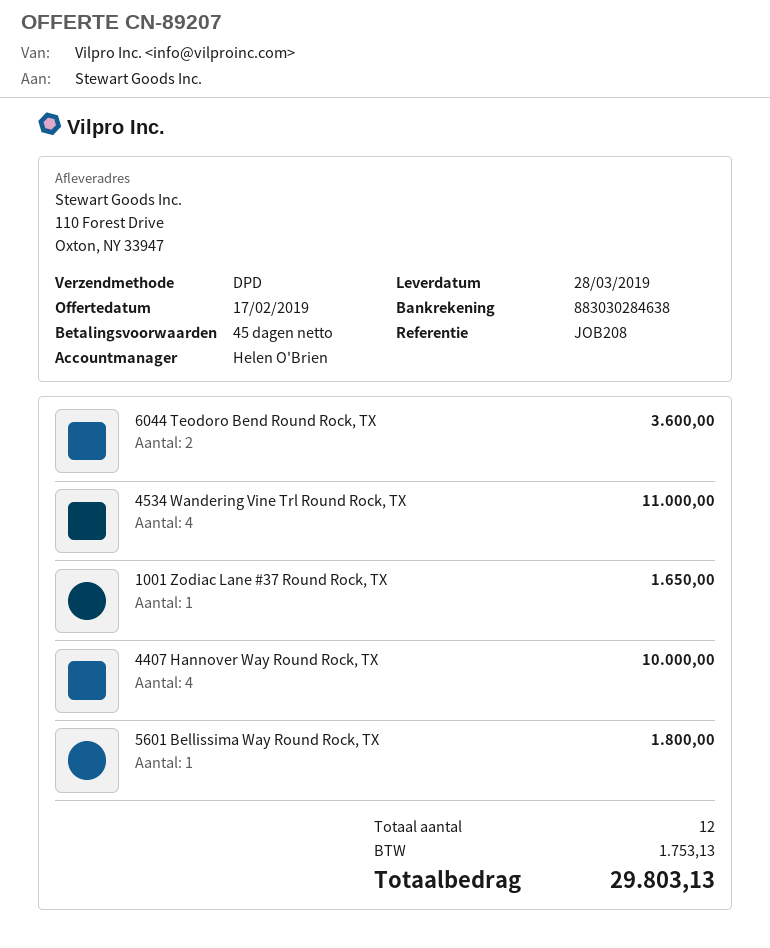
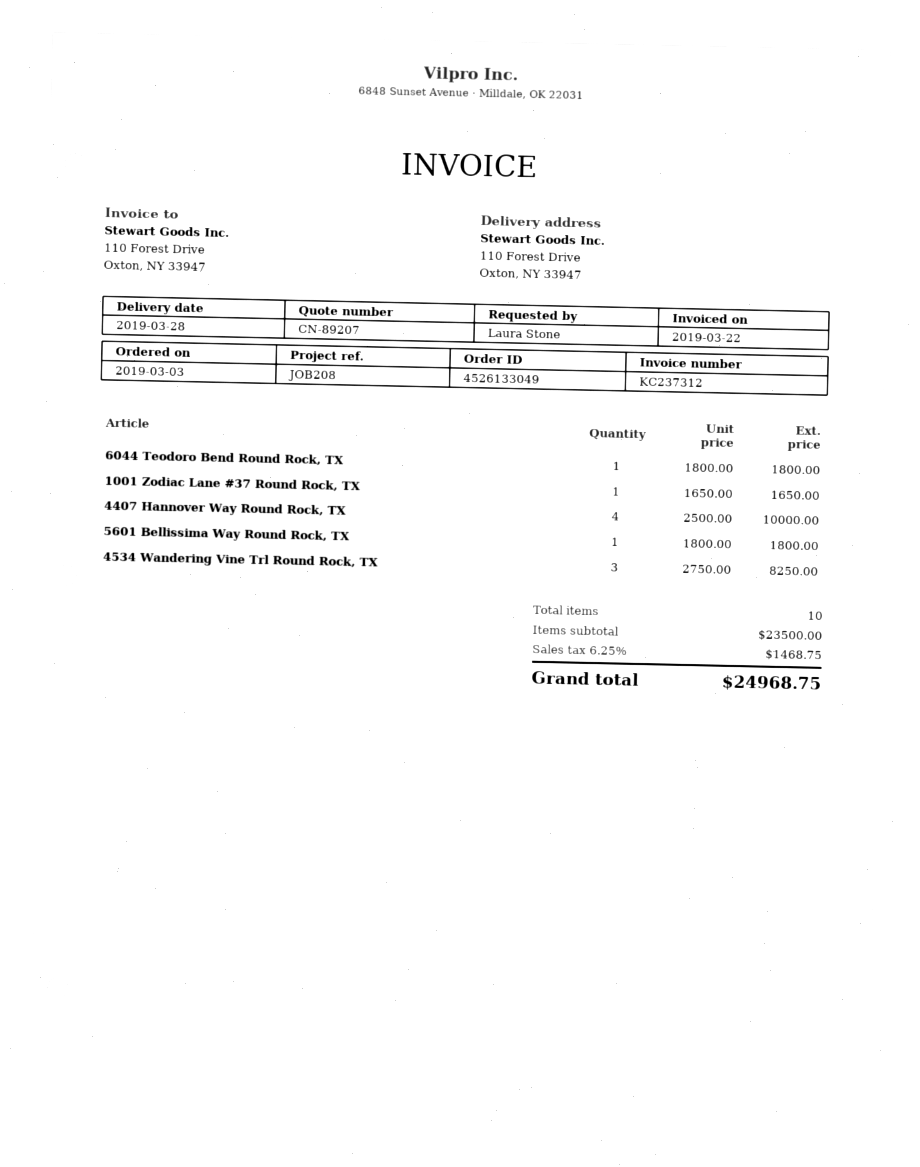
6044 Teodoro Bend Round Rock, TX: 2 for 3600.00 -> 1 for 1800.00
4534 Wandering Vine Trl Round Rock, TX: 4 for 11000.00 -> 3 for 8250.00
total quantity: 12 -> 10
tax: 1753.13 -> 1468.75
total: 29803.13 -> 24968.75

